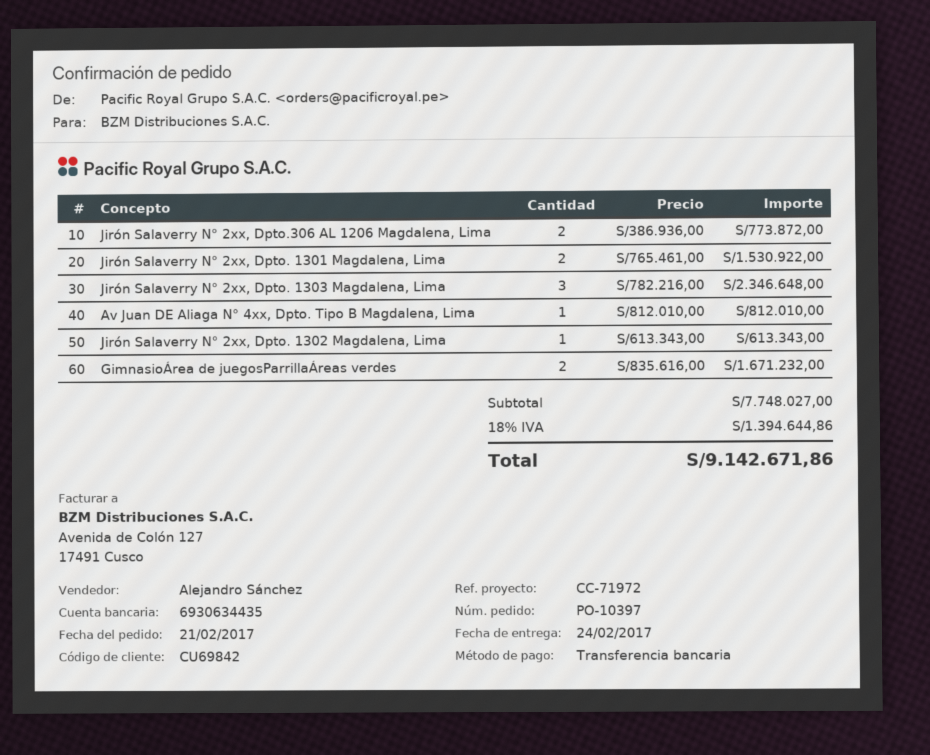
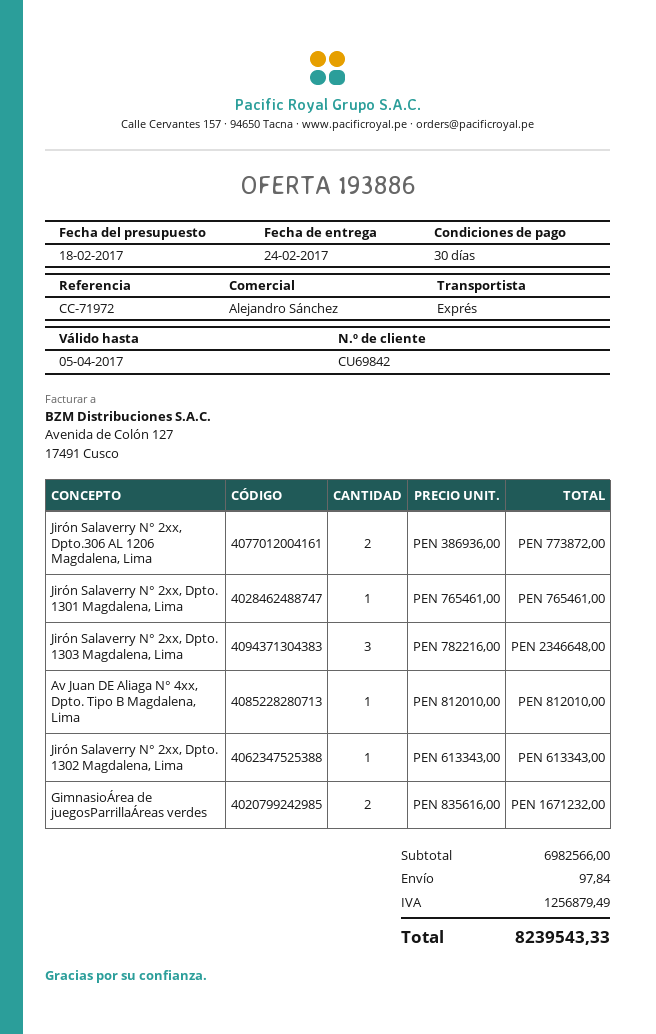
Jirón Salaverry N° 2xx, Dpto. 1301 Magdalena, Lima: 2 x 765461.00 = 1530922.00 -> 1 x 765461.00 = 765461.00
subtotal: 7748027.00 -> 6982566.00
shipping: none -> 97.84
tax: 1394644.86 -> 1256879.49
total: 9142671.86 -> 8239543.33

